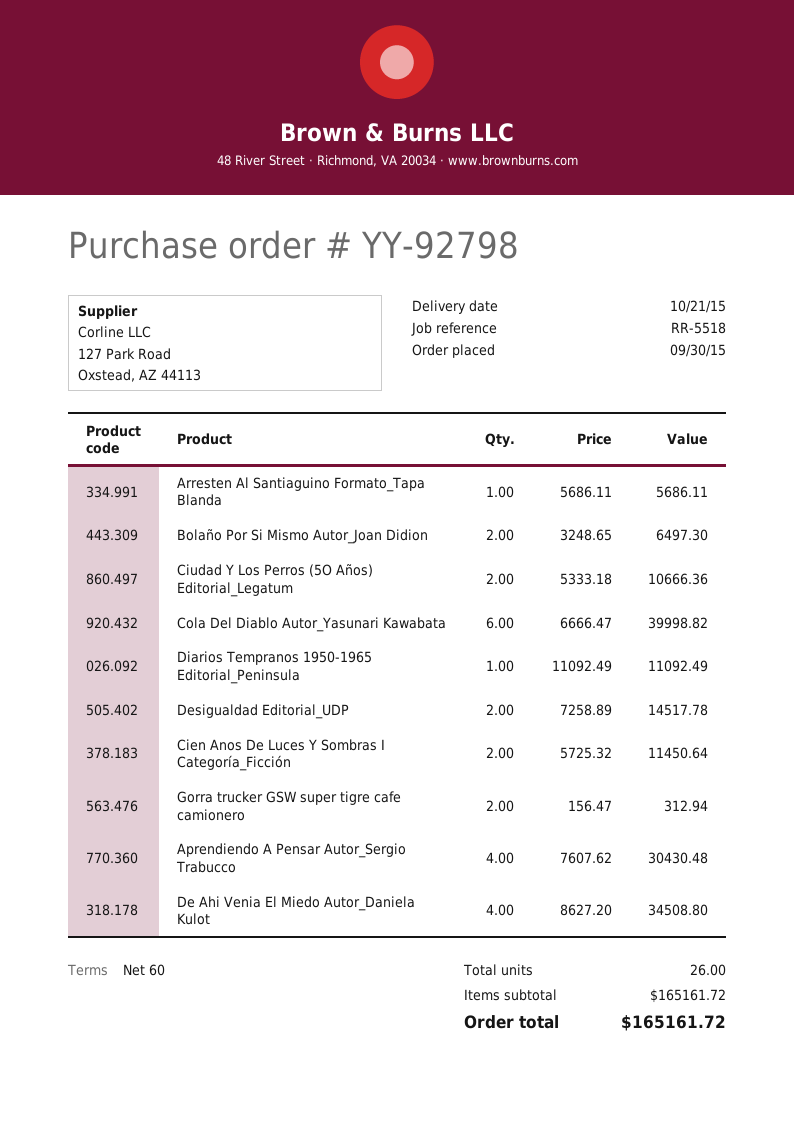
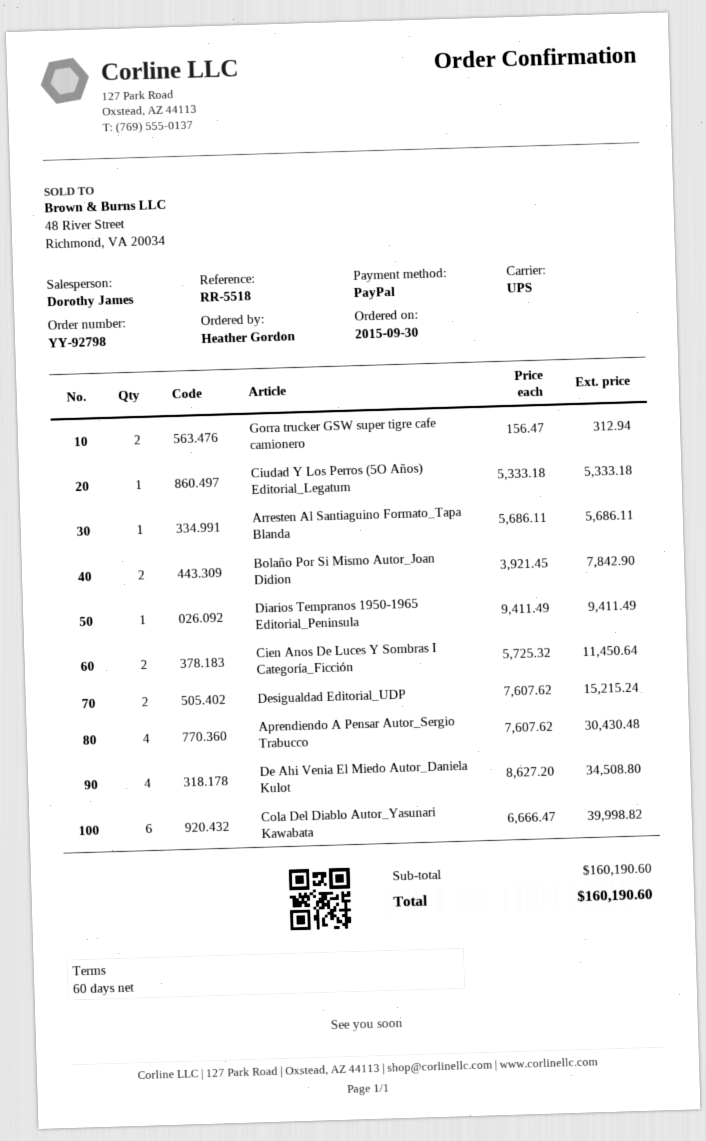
Bolaño Por Si Mismo Autor_Joan Didion: 2 x 3248.65 = 6497.30 -> 2 x 3921.45 = 7842.90
Ciudad Y Los Perros (5O Años) Editorial_Legatum: 2 x 5333.18 = 10666.36 -> 1 x 5333.18 = 5333.18
Diarios Tempranos 1950-1965 Editorial_Peninsula: 1 x 11092.49 = 11092.49 -> 1 x 9411.49 = 9411.49
Desigualdad Editorial_UDP: 2 x 7258.89 = 14517.78 -> 2 x 7607.62 = 15215.24
subtotal: 165161.72 -> 160190.60
total: 165161.72 -> 160190.60

